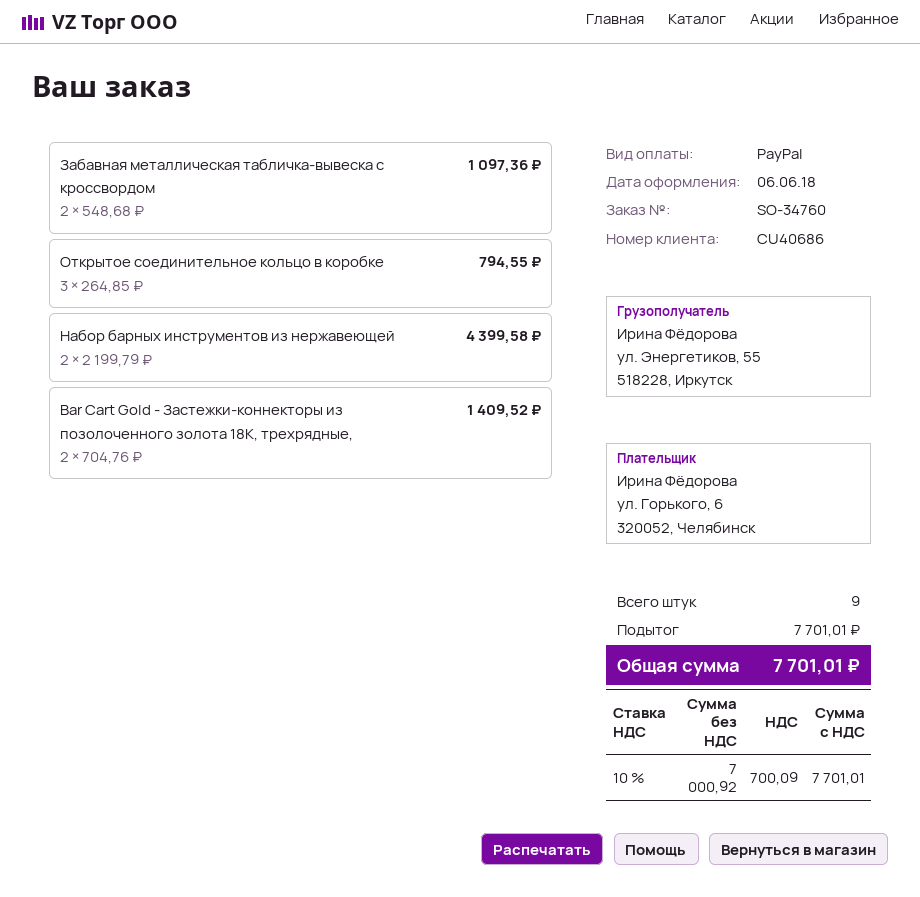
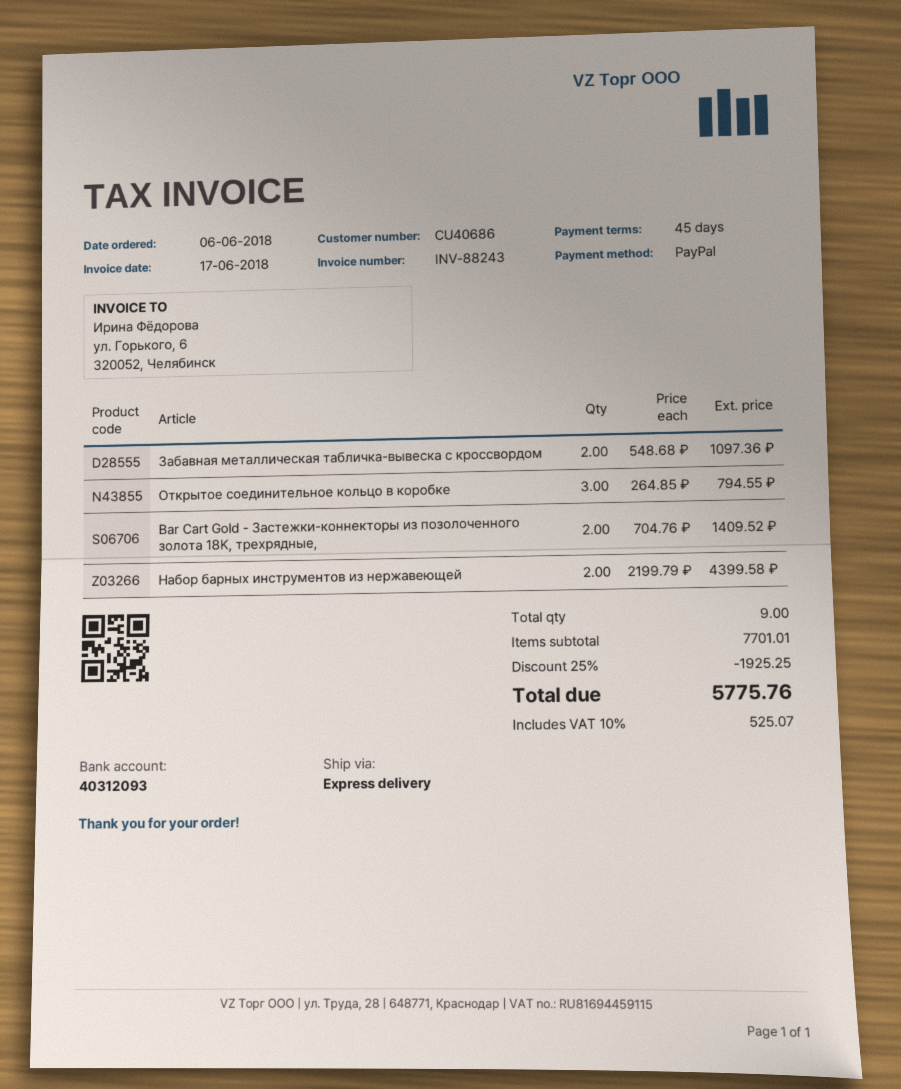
discount: none -> 25% = 1925.25
tax: 10% = 700.09 -> 10% = 525.07
total: 7701.01 -> 5775.76

